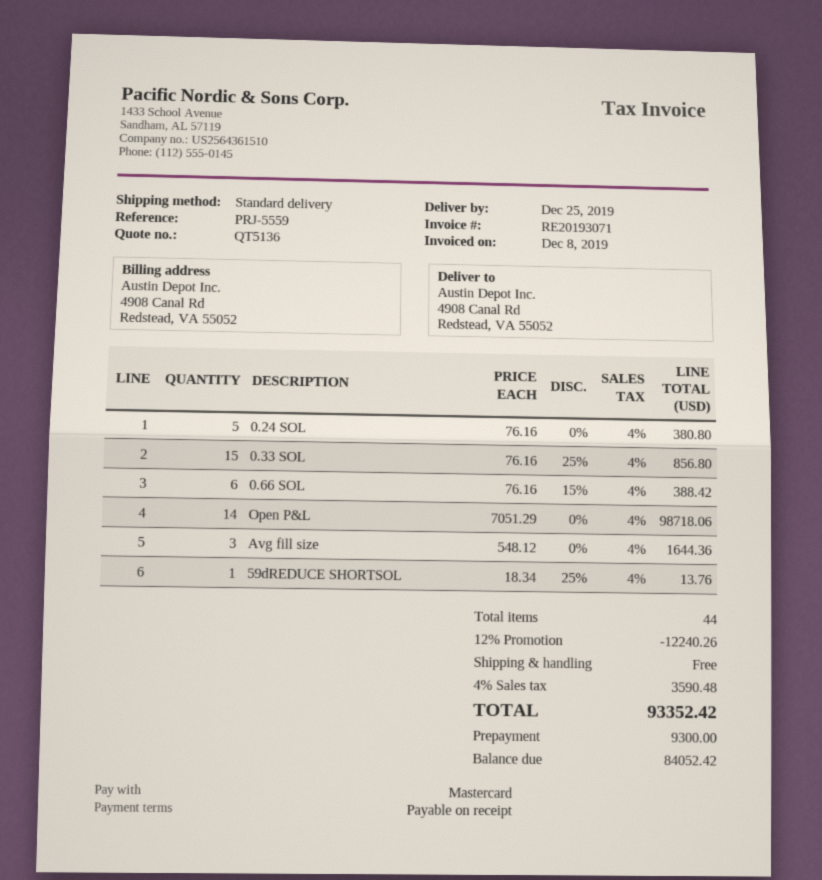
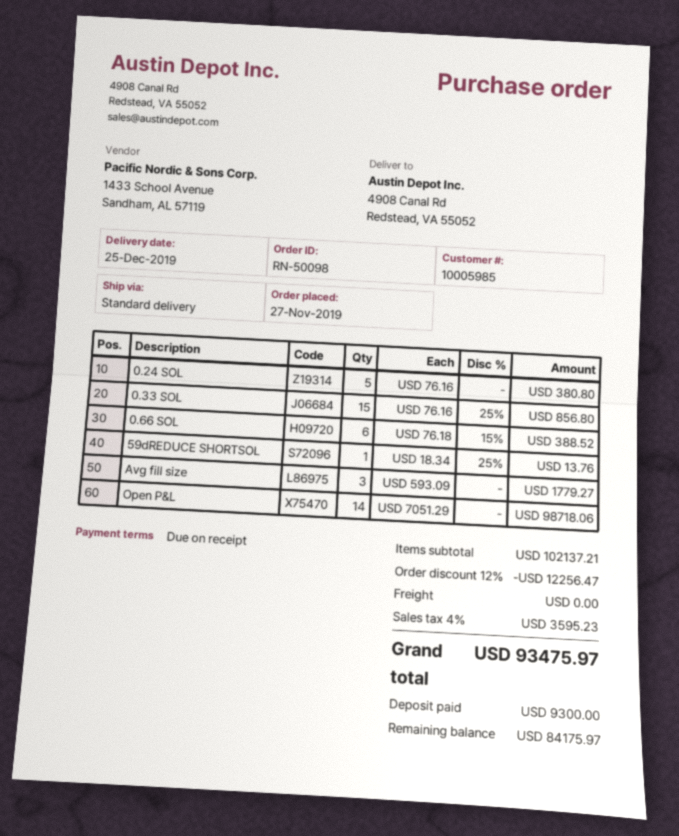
0.66 SOL: 6 x 76.16 - 15% = 388.42 -> 6 x 76.18 - 15% = 388.52
Avg fill size: 3 x 548.12 = 1644.36 -> 3 x 593.09 = 1779.27
discount: 12% = 12240.26 -> 12% = 12256.47
tax: 4% = 3590.48 -> 4% = 3595.23
total: 93352.42 -> 93475.97
balance: 84052.42 -> 84175.97

